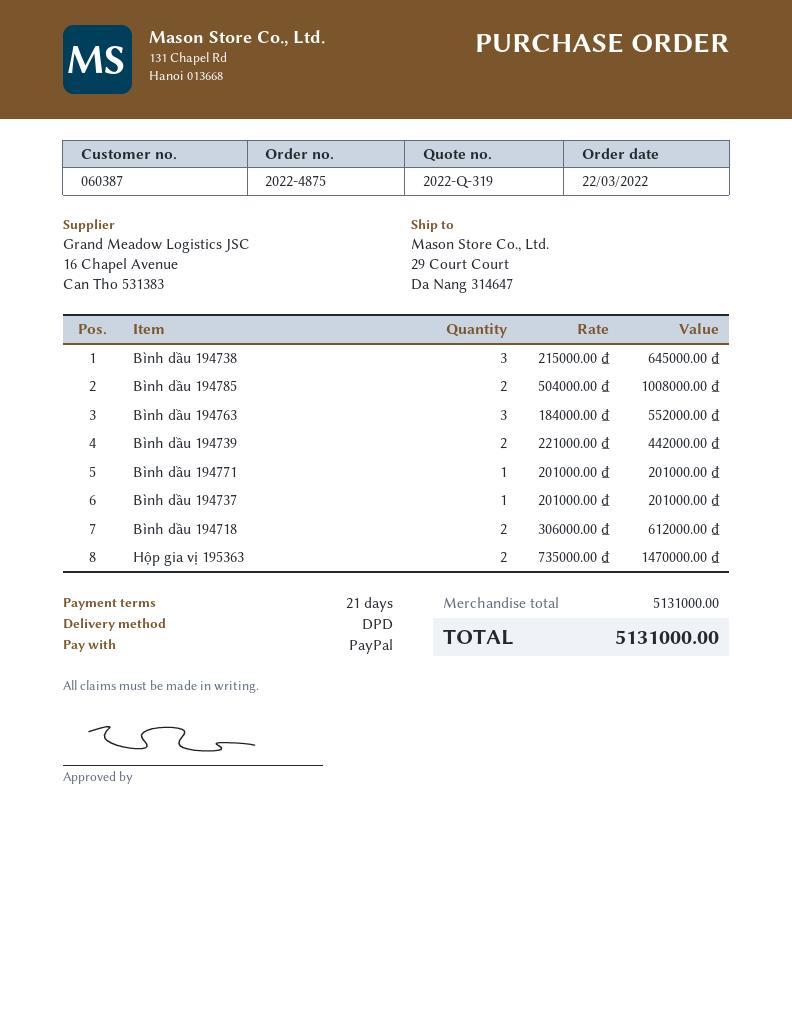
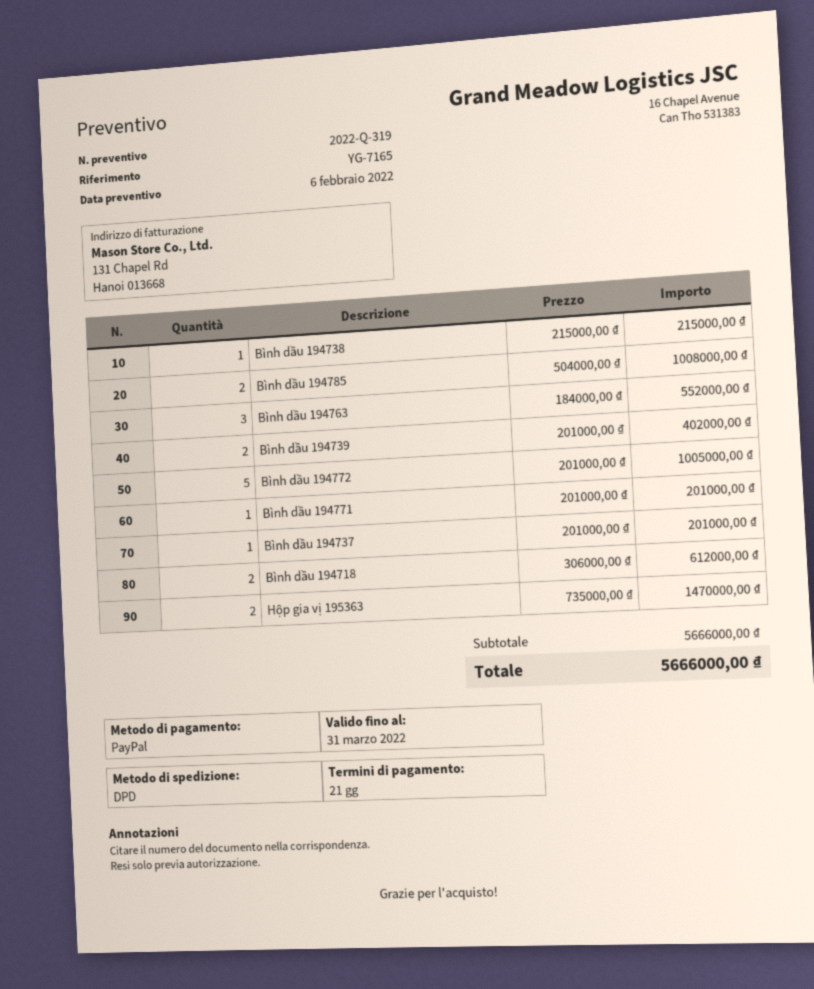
Bình dầu 194738: 3 x 215000.00 = 645000.00 -> 1 x 215000.00 = 215000.00
Bình dầu 194739: 2 x 221000.00 = 442000.00 -> 2 x 201000.00 = 402000.00
Bình dầu 194772: none -> 5 x 201000.00 = 1005000.00
subtotal: 5131000.00 -> 5666000.00
total: 5131000.00 -> 5666000.00

